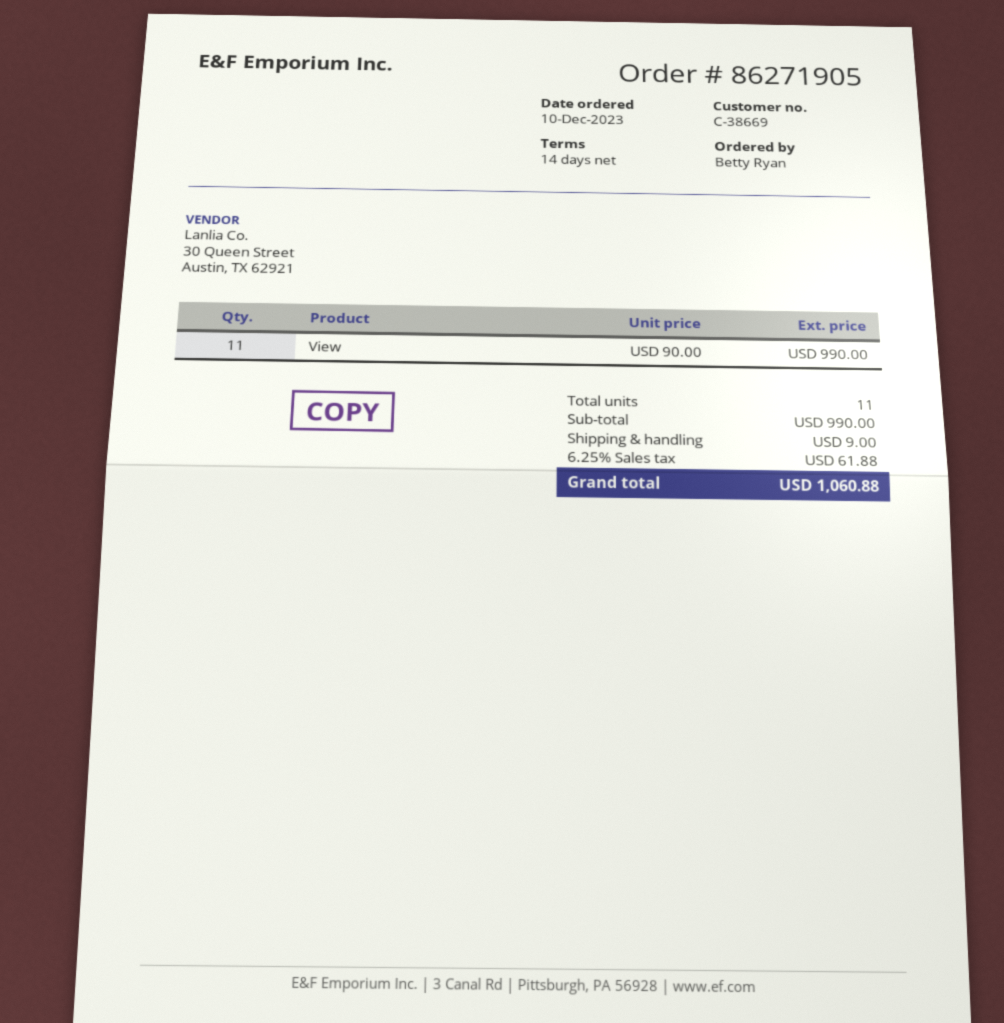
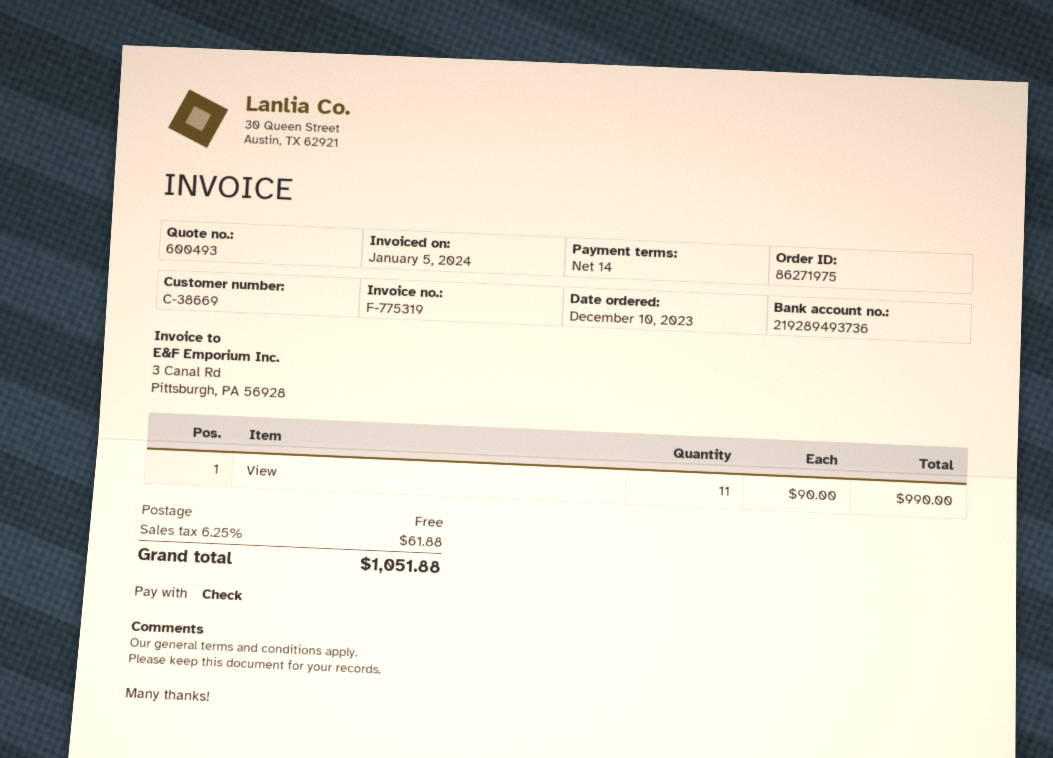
order number: 86271905 -> 86271975
shipping: 9.00 -> 0.00
total: 1060.88 -> 1051.88

